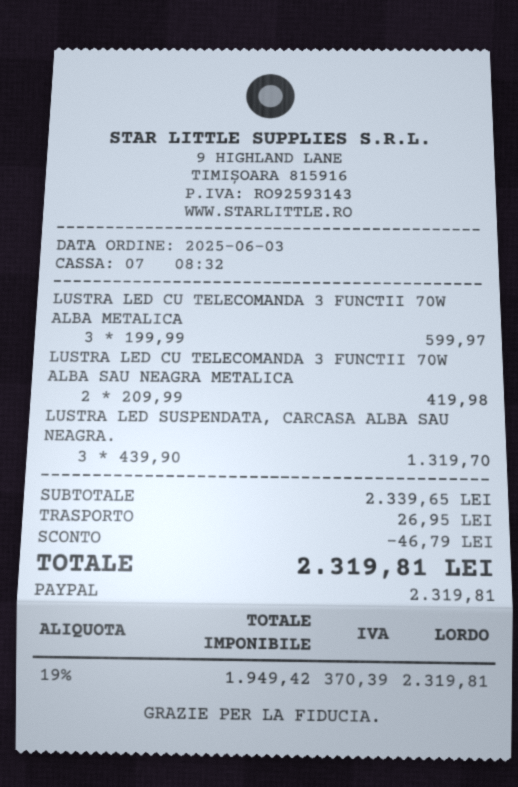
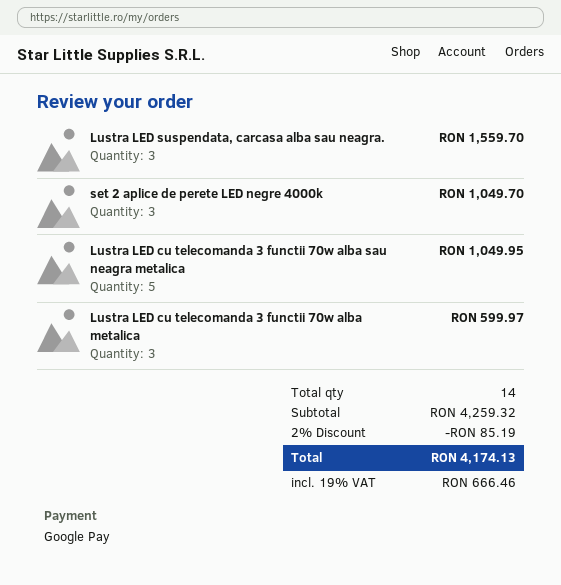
payment method: PayPal -> Google Pay
LUSTRA LED CU TELECOMANDA 3 FUNCTII 70W ALBA SAU NEAGRA METALICA: 2 for 419.98 -> 5 for 1049.95
LUSTRA LED SUSPENDATA, CARCASA ALBA SAU NEAGRA.: 3 for 1319.70 -> 3 for 1559.70
set 2 aplice de perete LED negre 4000k: none -> 3 for 1049.70
subtotal: 2339.65 -> 4259.32
discount: 46.79 -> 85.19
shipping: 26.95 -> none
tax: 19% = 370.39 -> 19% = 666.46
total: 2319.81 -> 4174.13

